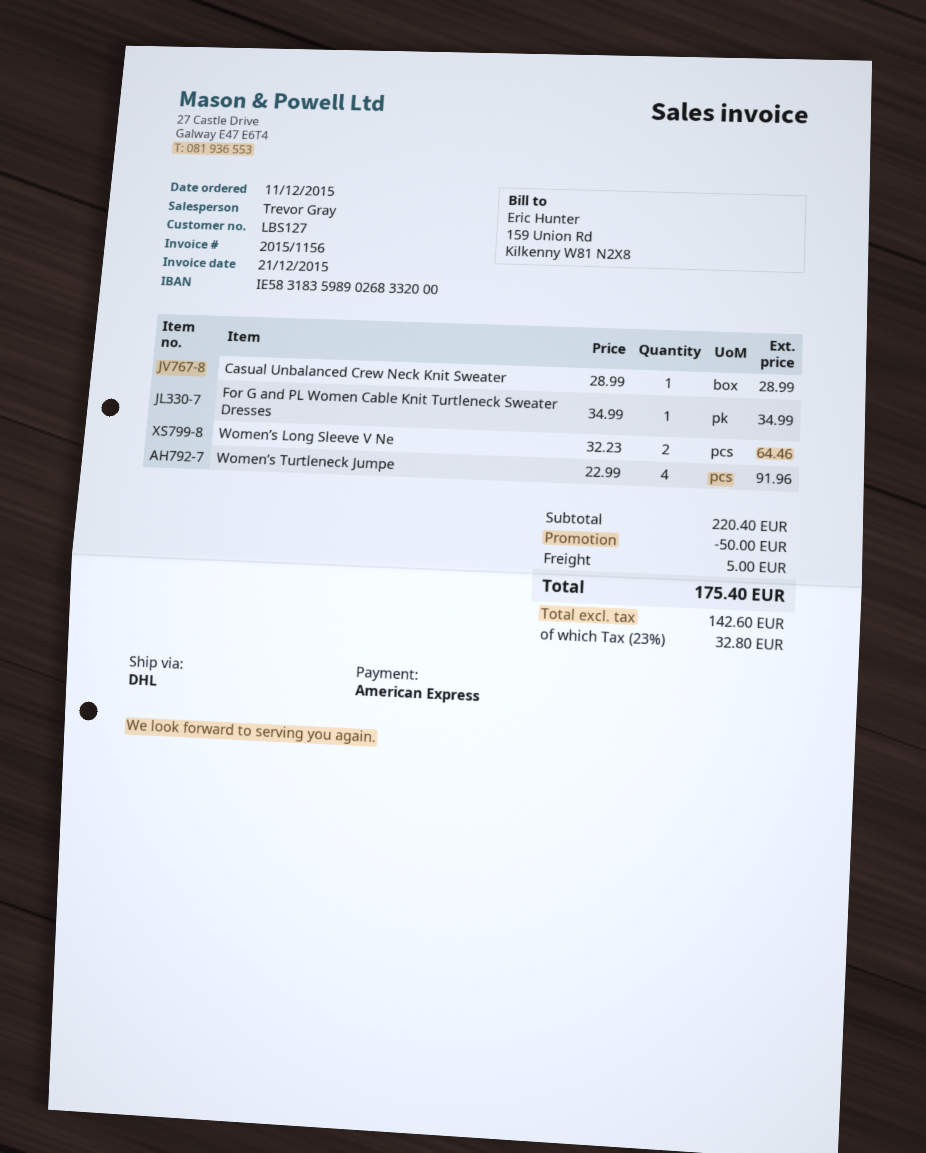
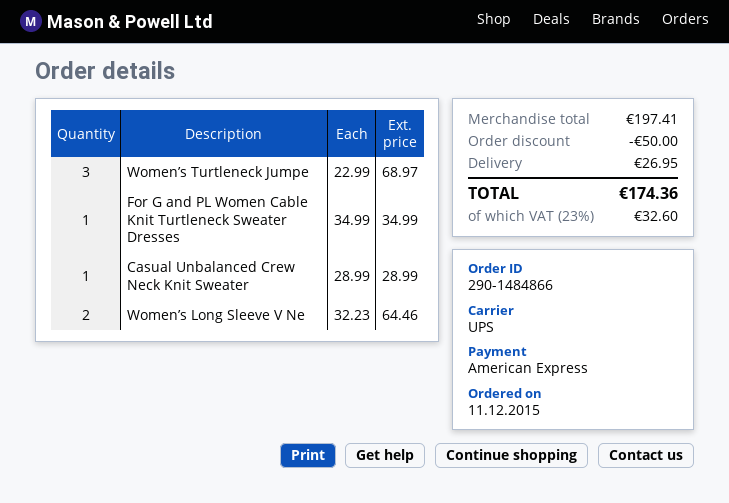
shipping method: DHL -> UPS
Women’s Turtleneck Jumpe: 4 x 22.99 = 91.96 -> 3 x 22.99 = 68.97
subtotal: 220.40 -> 197.41
shipping: 5.00 -> 26.95
tax: 23% = 32.80 -> 23% = 32.60
total: 175.40 -> 174.36

